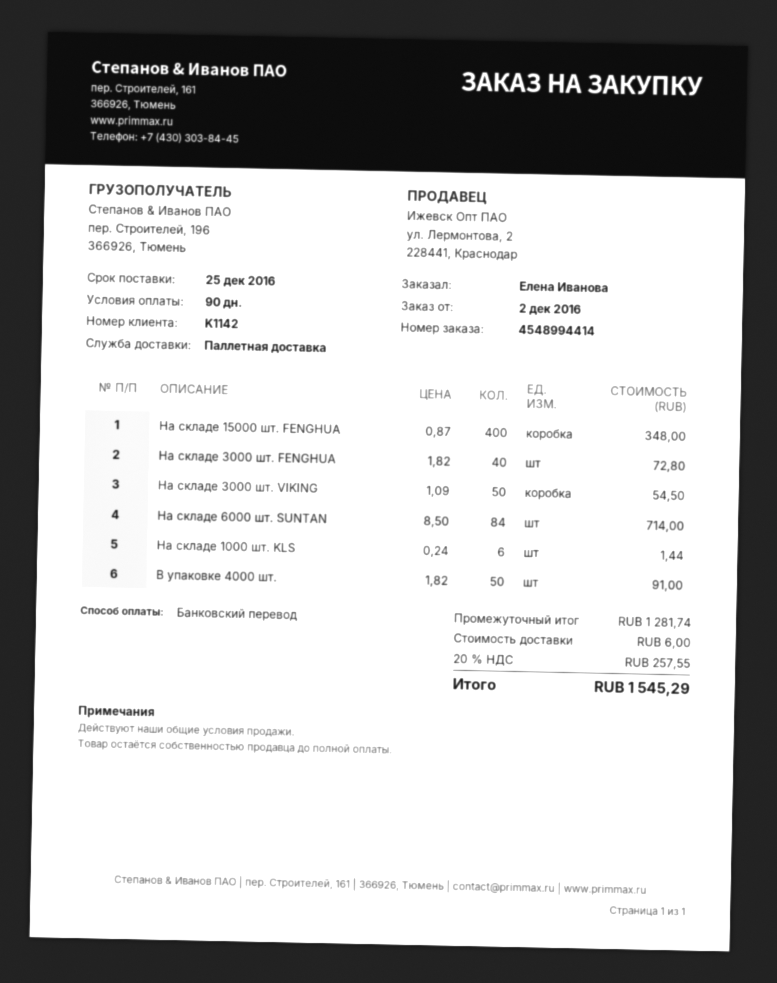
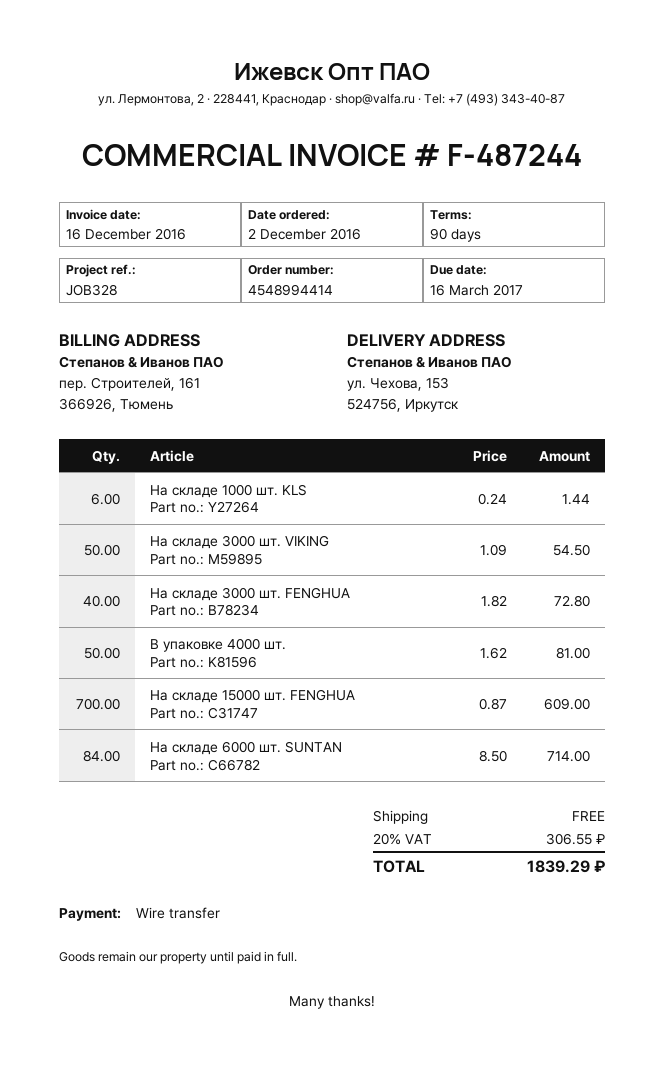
ship to: пер. Строителей, 196, 366926, Тюмень -> ул. Чехова, 153, 524756, Иркутск
На складе 15000 шт. FENGHUA: 400 x 0.87 = 348.00 -> 700 x 0.87 = 609.00
В упаковке 4000 шт.: 50 x 1.82 = 91.00 -> 50 x 1.62 = 81.00
shipping: 6.00 -> 0.00
tax: 20% = 257.55 -> 20% = 306.55
total: 1545.29 -> 1839.29

